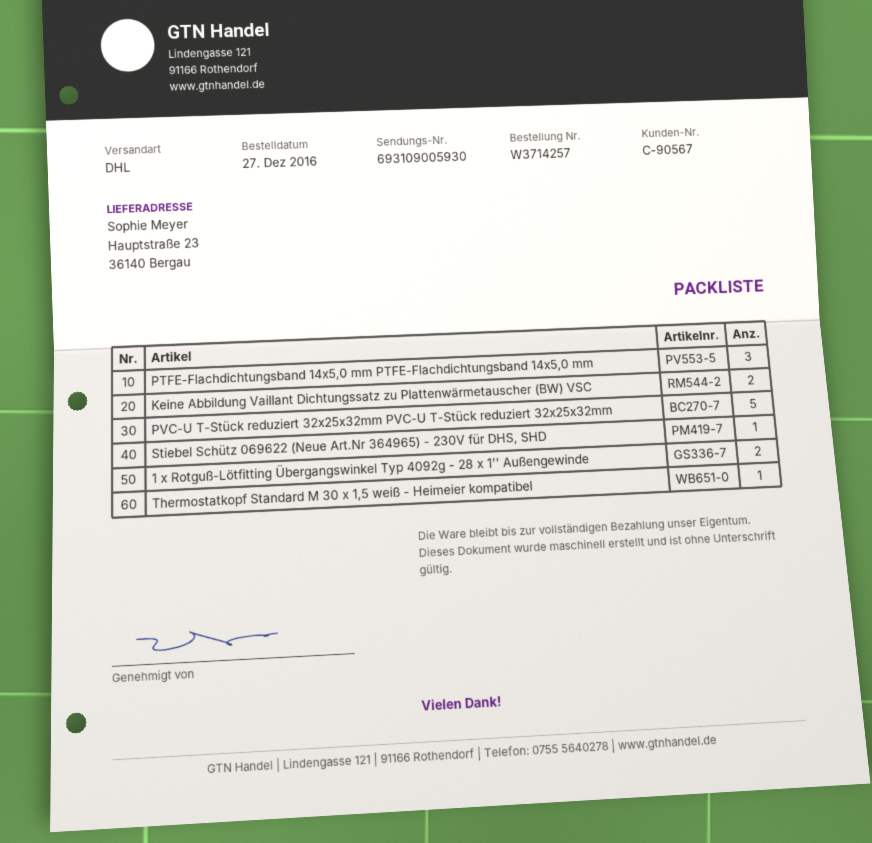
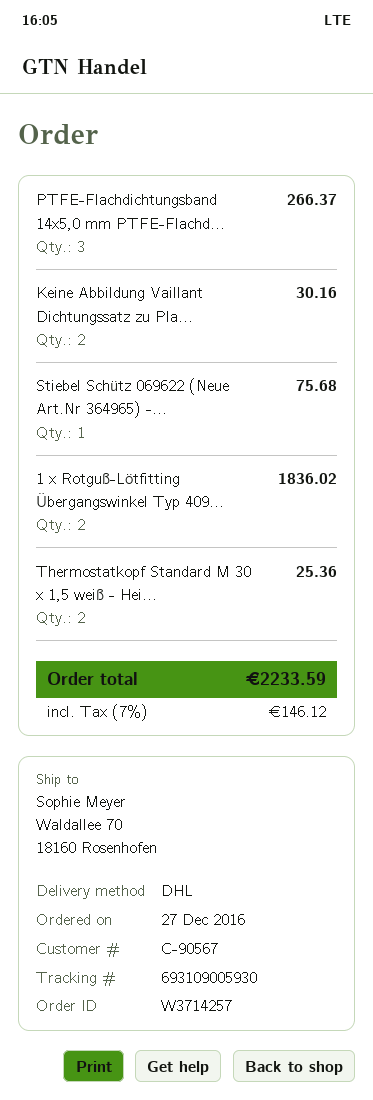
ship to: Hauptstraße 23, 36140 Bergau -> Waldallee 70, 18160 Rosenhofen
PVC-U T-Stück reduziert 32x25x32mm PVC-U T-Stück reduziert 32x25x32mm: 5 -> none
Thermostatkopf Standard M 30 x 1,5 weiß - Heimeier kompatibel: 1 -> 2

